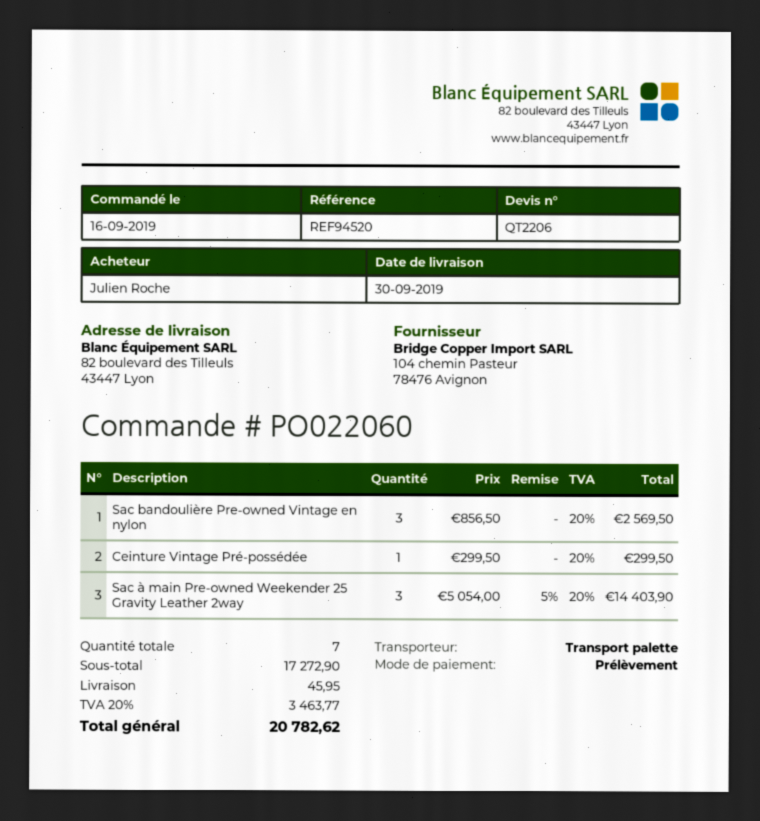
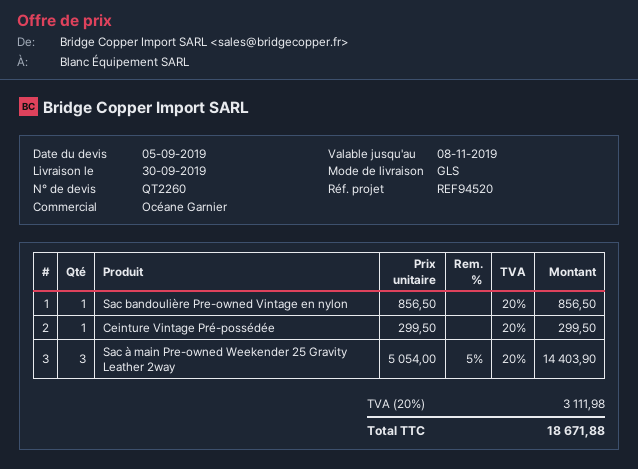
quote number: QT2206 -> QT2260
shipping method: pallet freight -> GLS
Sac bandoulière Pre-owned Vintage en nylon: 3 x 856.50 = 2569.50 -> 1 x 856.50 = 856.50
shipping: 45.95 -> none
tax: 20% = 3463.77 -> 20% = 3111.98
total: 20782.62 -> 18671.88

